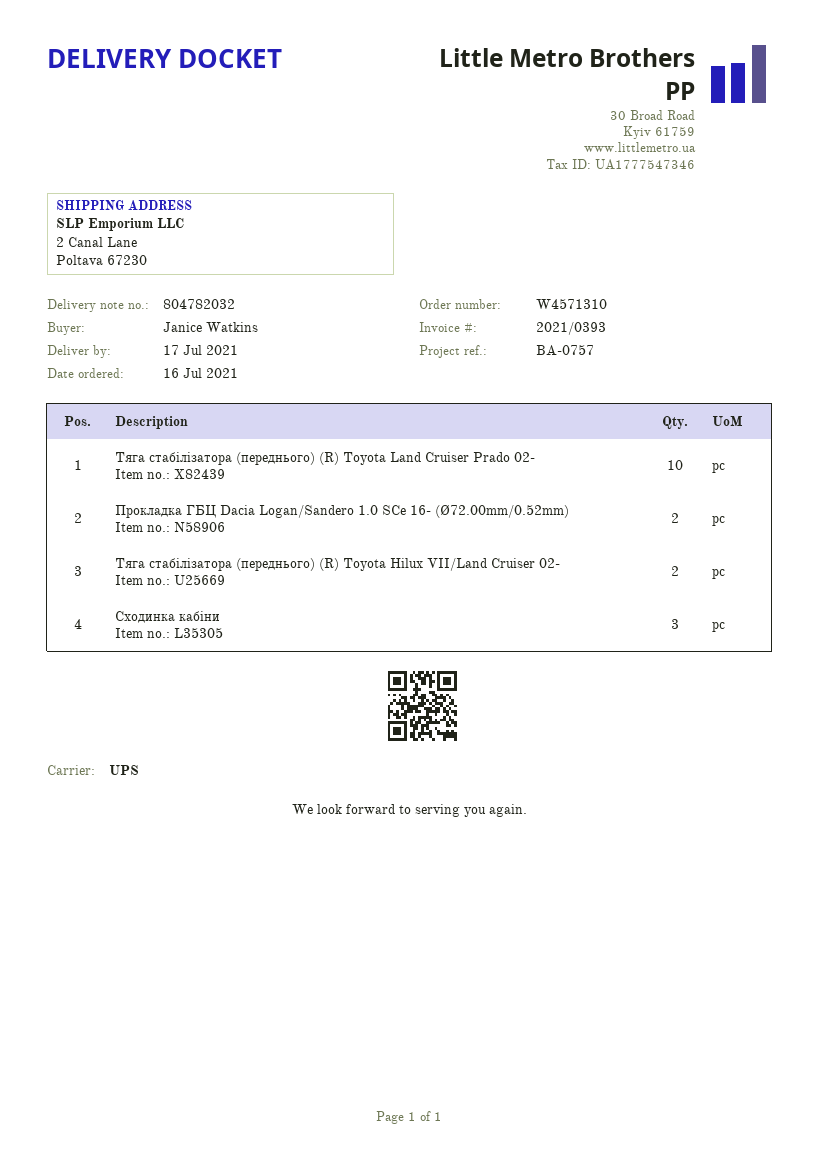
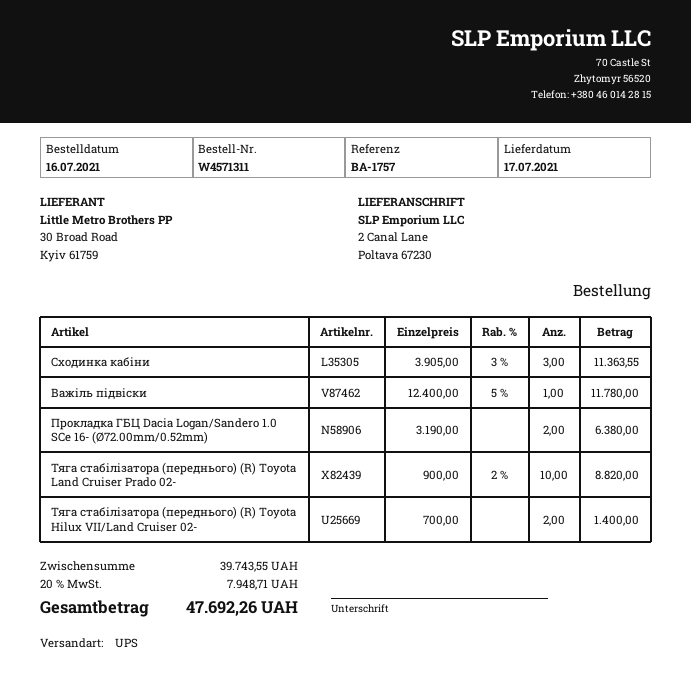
order number: W4571310 -> W4571311
reference: BA-0757 -> BA-1757
Важіль підвіски: none -> 1

